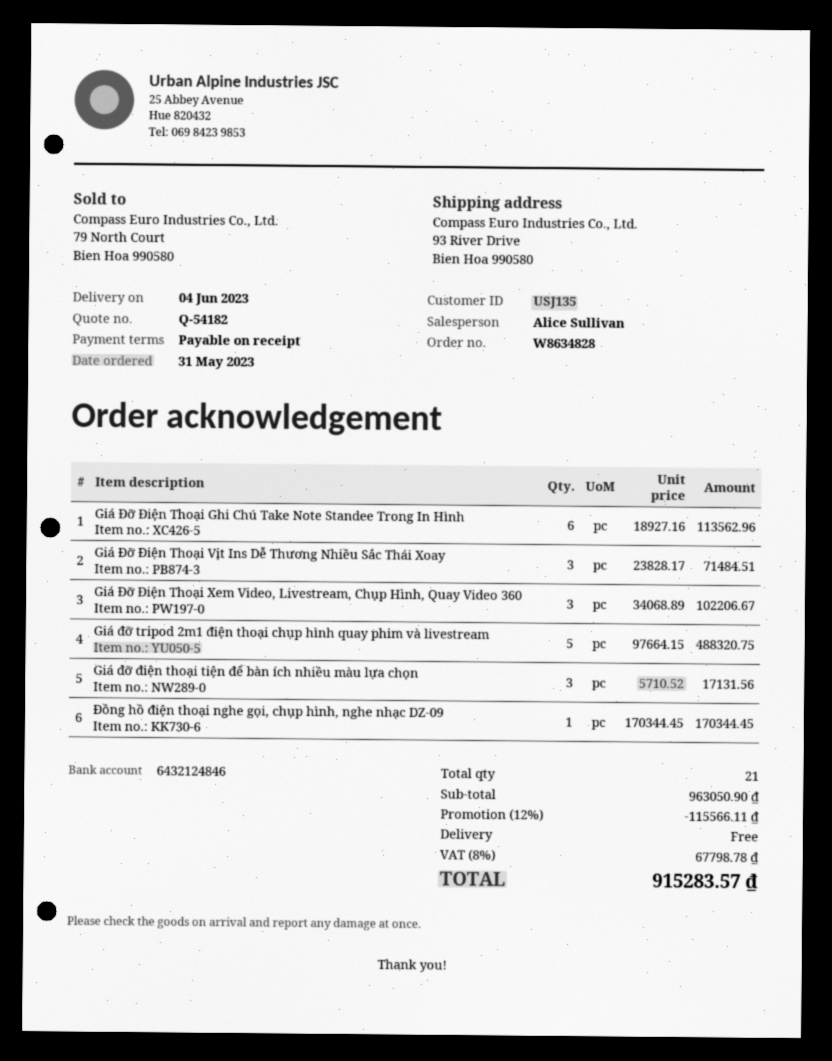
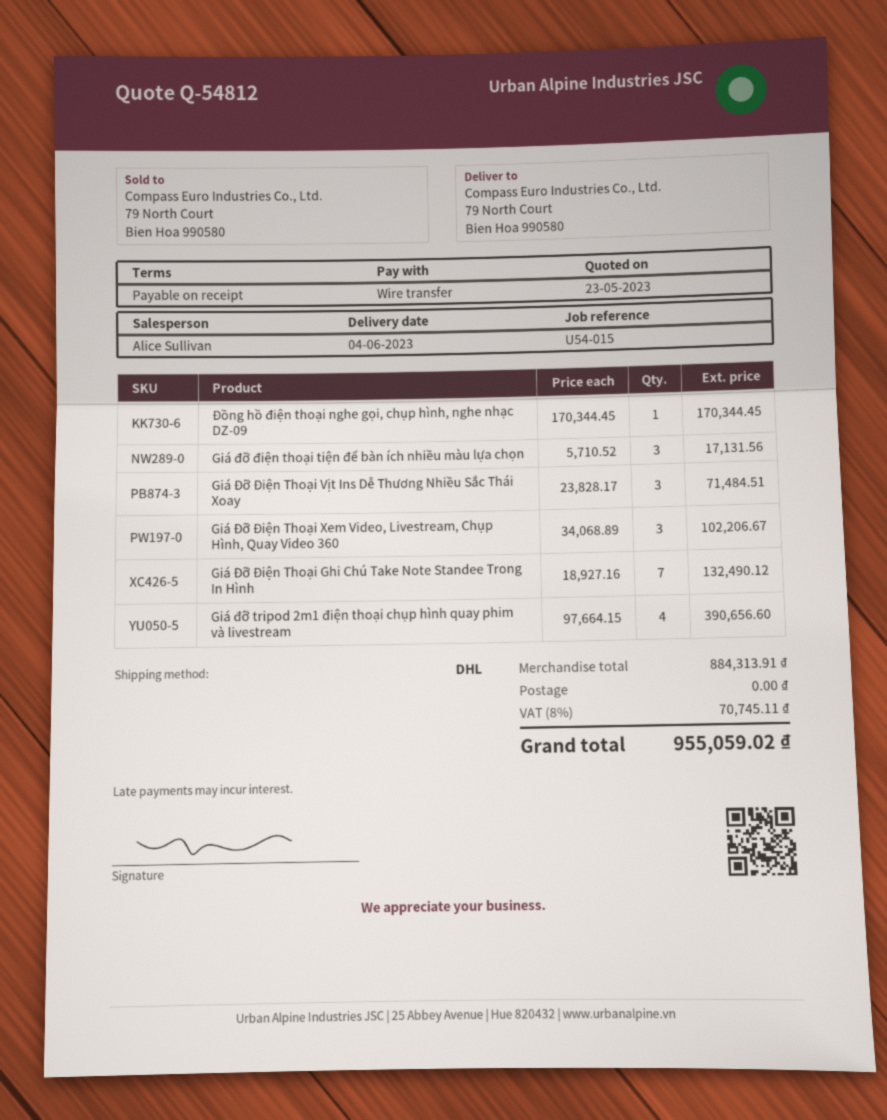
quote number: Q-54182 -> Q-54812
ship to: 93 River Drive, Bien Hoa 990580 -> 79 North Court, Bien Hoa 990580
Giá Đỡ Điện Thoại Ghi Chú Take Note Standee Trong In Hình: 6 x 18927.16 = 113562.96 -> 7 x 18927.16 = 132490.12
Giá đỡ tripod 2m1 điện thoại chụp hình quay phim và livestream: 5 x 97664.15 = 488320.75 -> 4 x 97664.15 = 390656.60
subtotal: 963050.90 -> 884313.91
discount: 12% = 115566.11 -> none
tax: 8% = 67798.78 -> 8% = 70745.11
total: 915283.57 -> 955059.02

